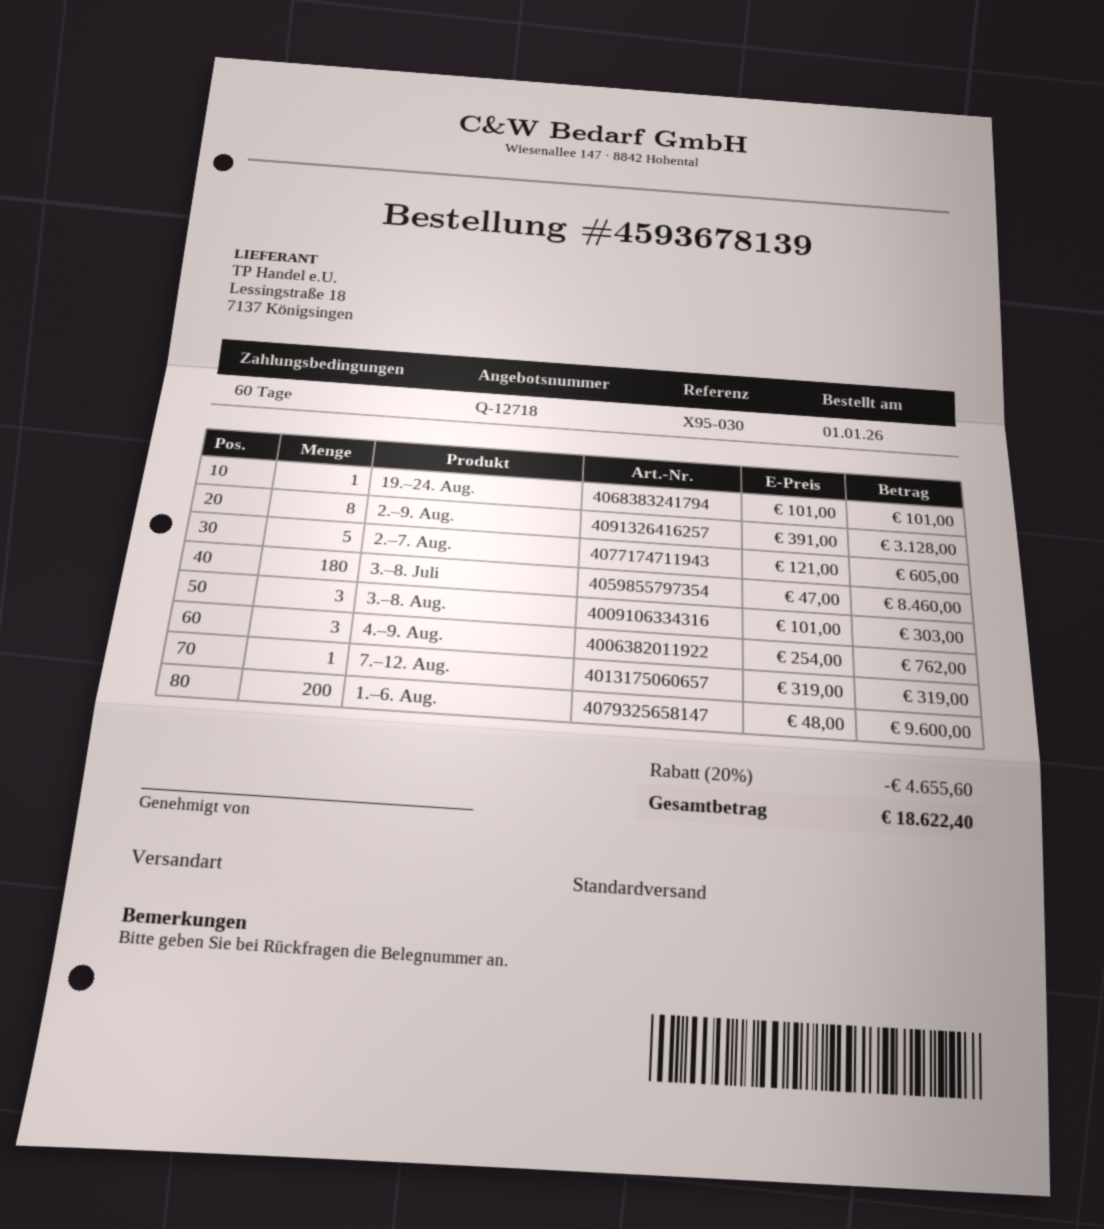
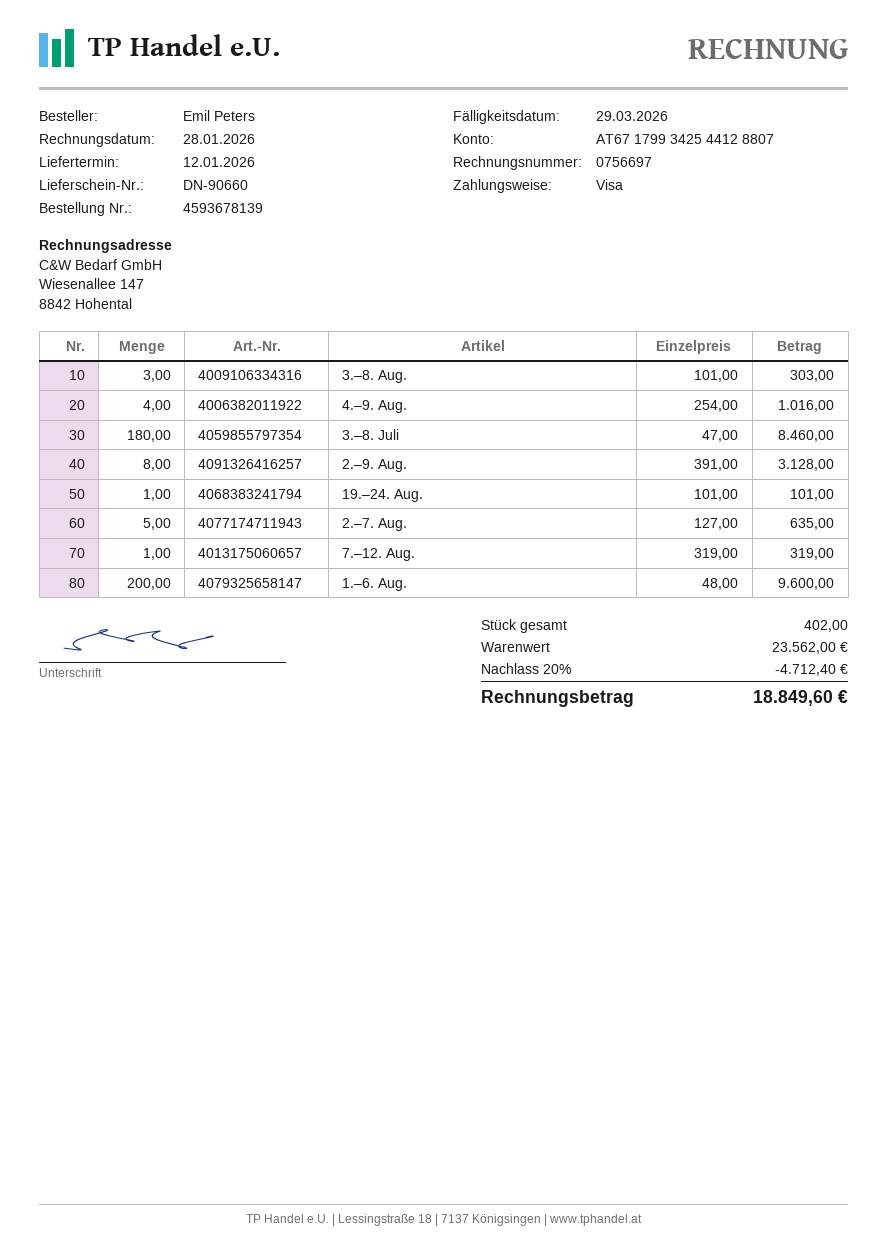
2.–7. Aug.: 5 x 121.00 = 605.00 -> 5 x 127.00 = 635.00
4.–9. Aug.: 3 x 254.00 = 762.00 -> 4 x 254.00 = 1016.00
discount: 20% = 4655.60 -> 20% = 4712.40
total: 18622.40 -> 18849.60

